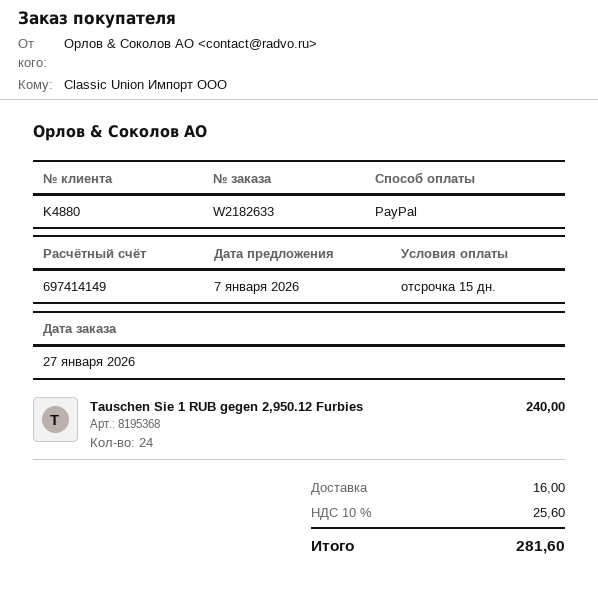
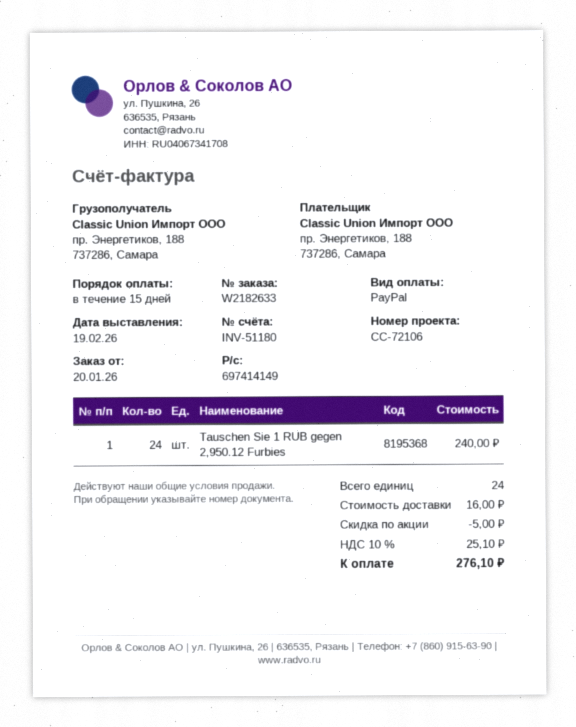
order date: 2026-01-27 -> 2026-01-20
discount: none -> 5.00
tax: 10% = 25.60 -> 10% = 25.10
total: 281.60 -> 276.10

